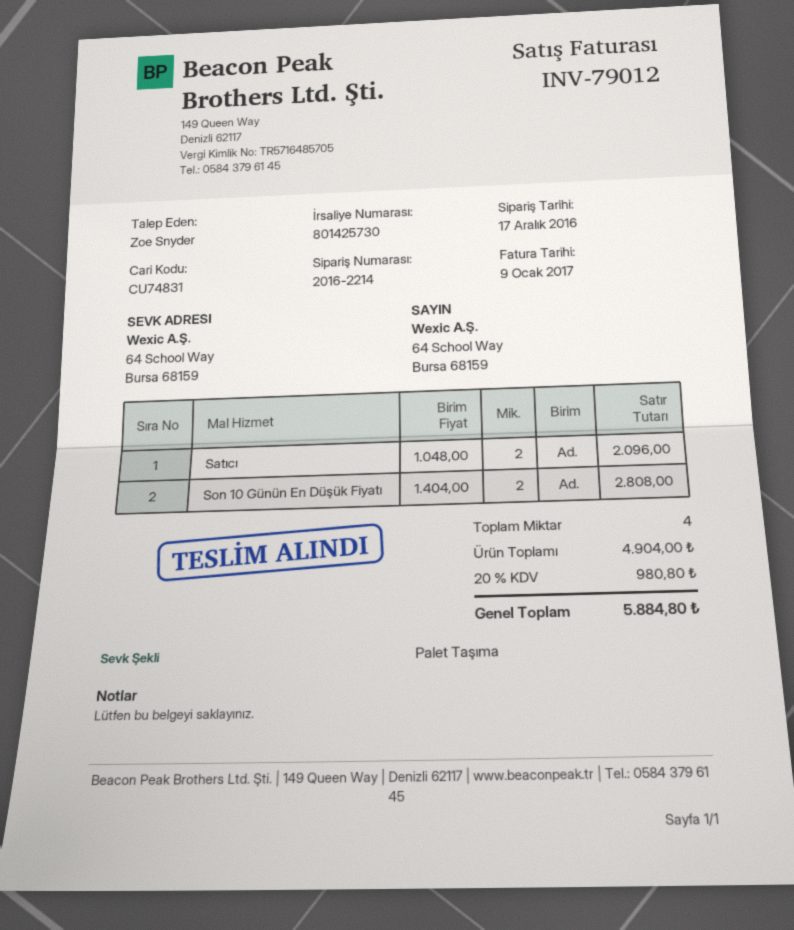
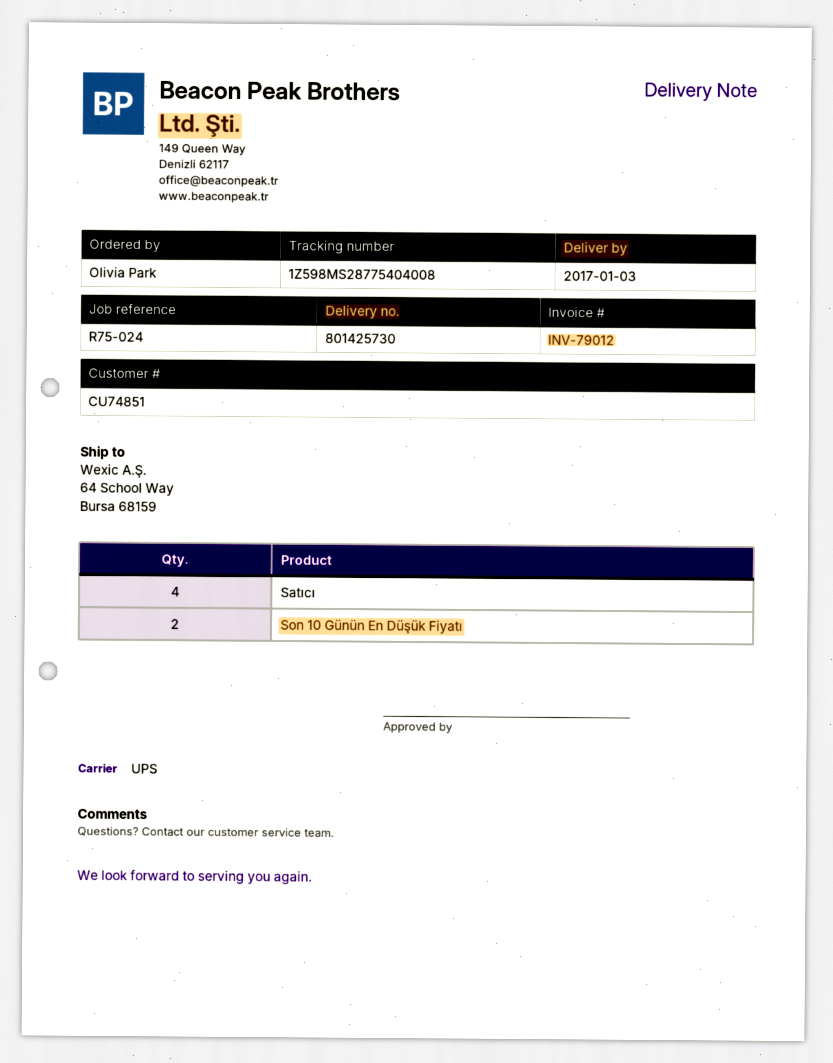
customer number: CU74831 -> CU74851
ordered by: Zoe Snyder -> Olivia Park
shipping method: pallet freight -> UPS
Satıcı: 2 -> 4

